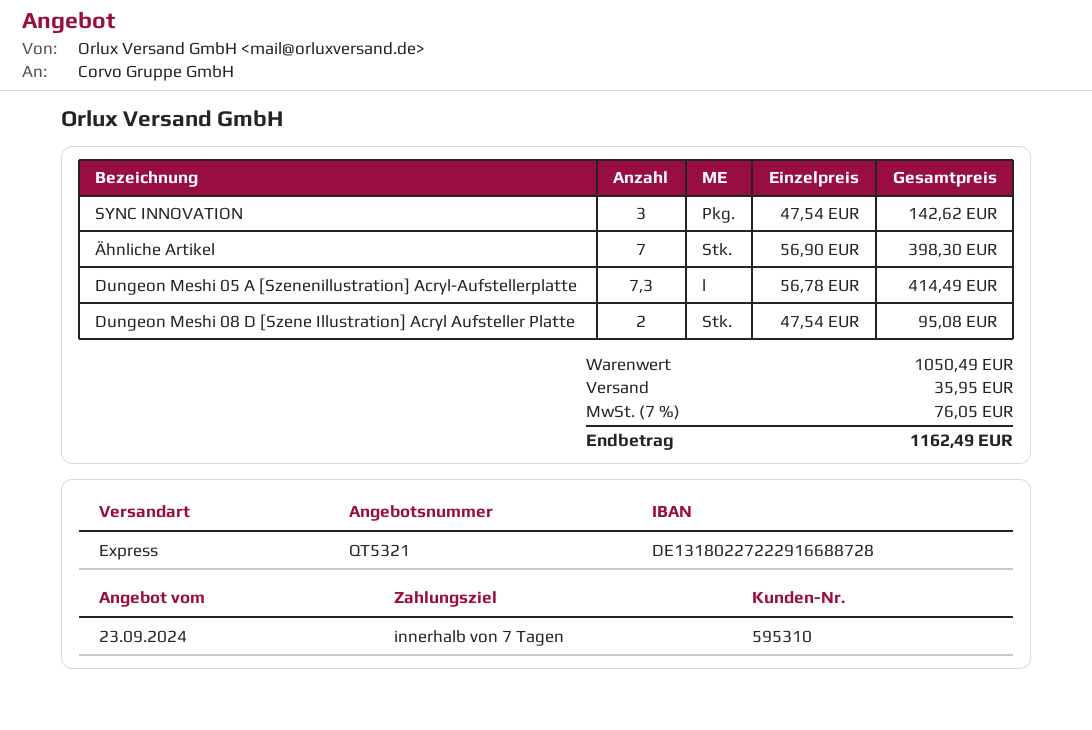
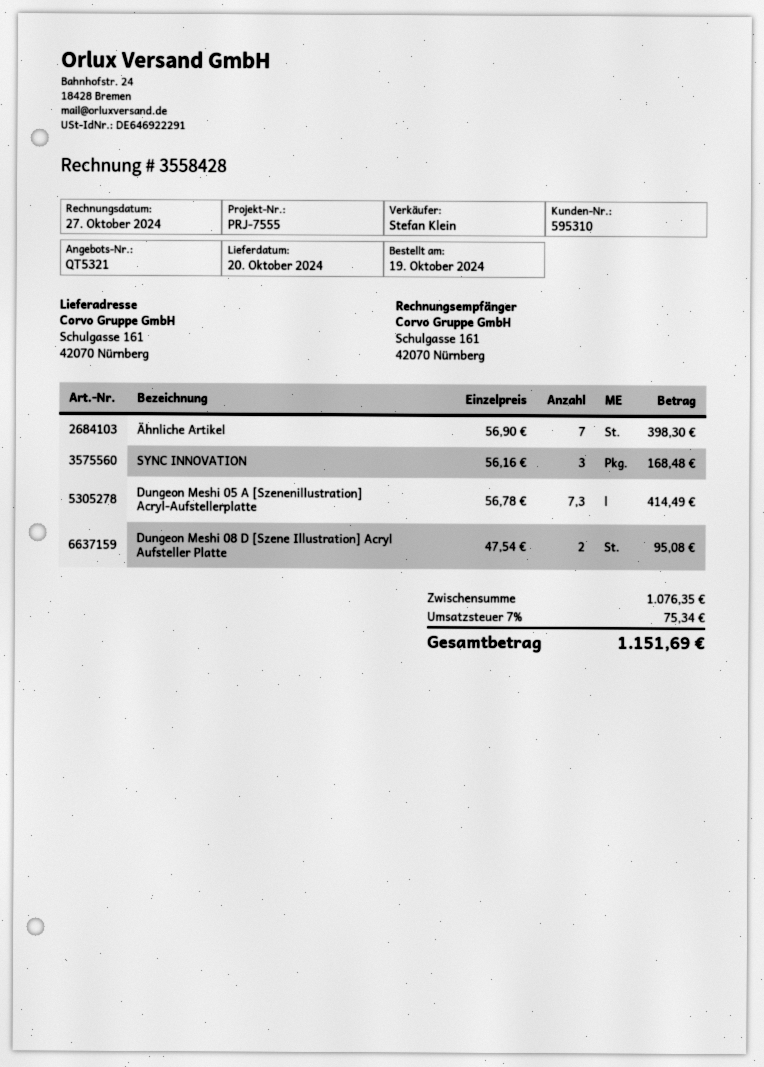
SYNC INNOVATION: 3 x 47.54 = 142.62 -> 3 x 56.16 = 168.48
subtotal: 1050.49 -> 1076.35
shipping: 35.95 -> none
tax: 7% = 76.05 -> 7% = 75.34
total: 1162.49 -> 1151.69

